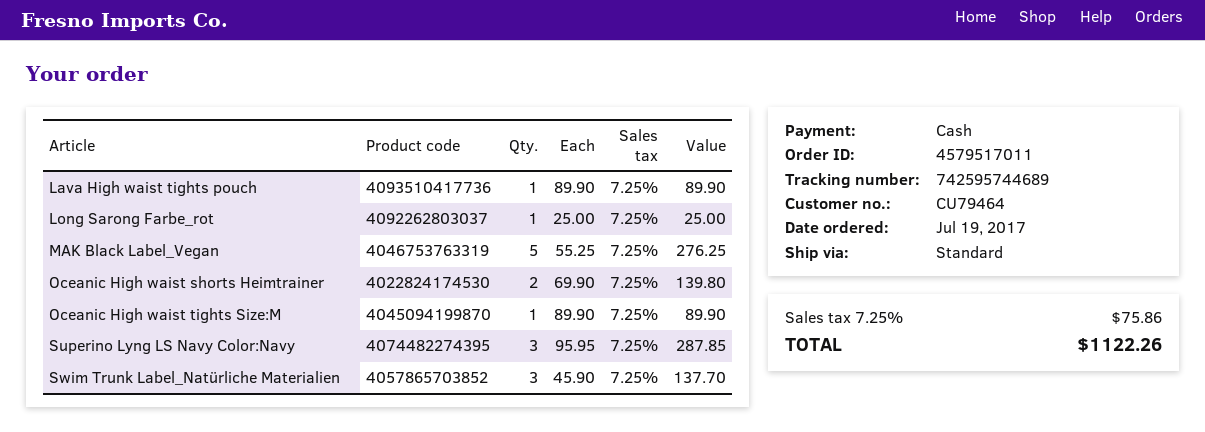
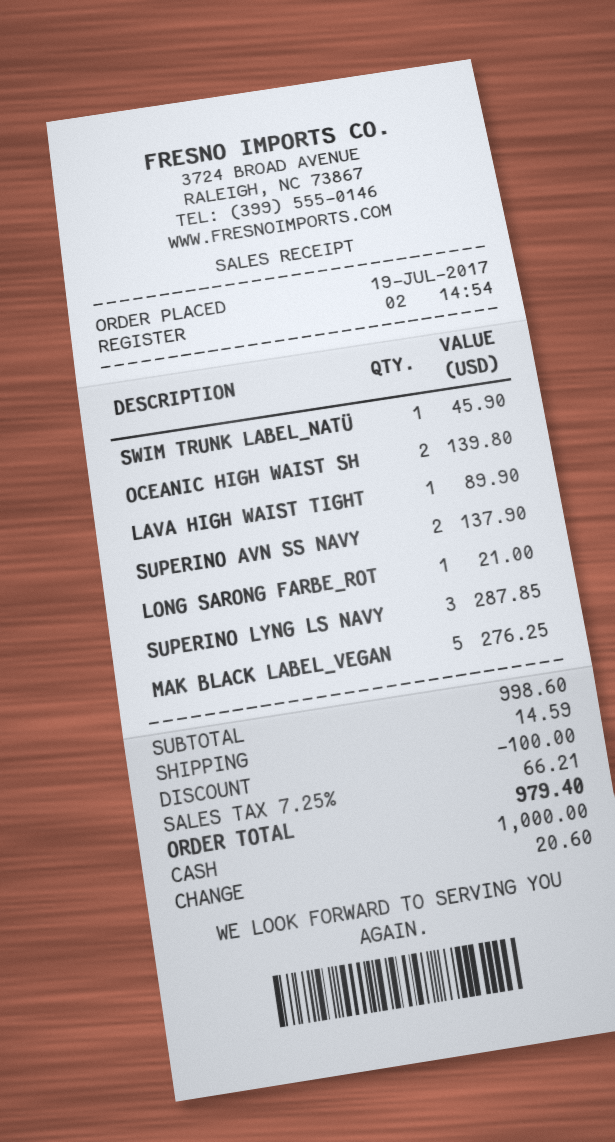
Long Sarong Farbe_rot: 1 for 25.00 -> 1 for 21.00
Oceanic High waist tights Size:M: 1 for 89.90 -> none
Swim Trunk Label_Natürliche Materialien: 3 for 137.70 -> 1 for 45.90
SUPERINO AVN SS NAVY: none -> 2 for 137.90
discount: none -> 100.00
shipping: none -> 14.59
tax: 7.25% = 75.86 -> 7.25% = 66.21
total: 1122.26 -> 979.40

